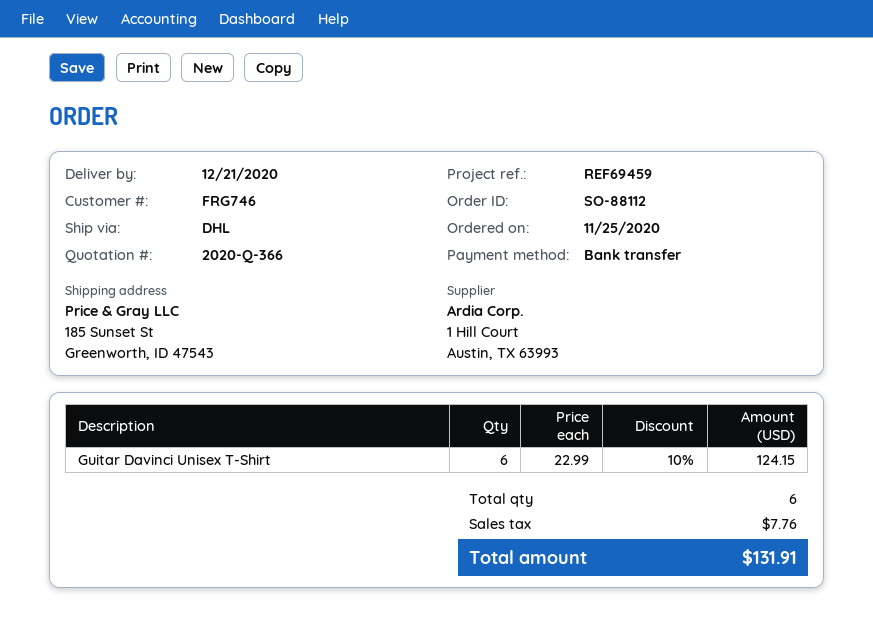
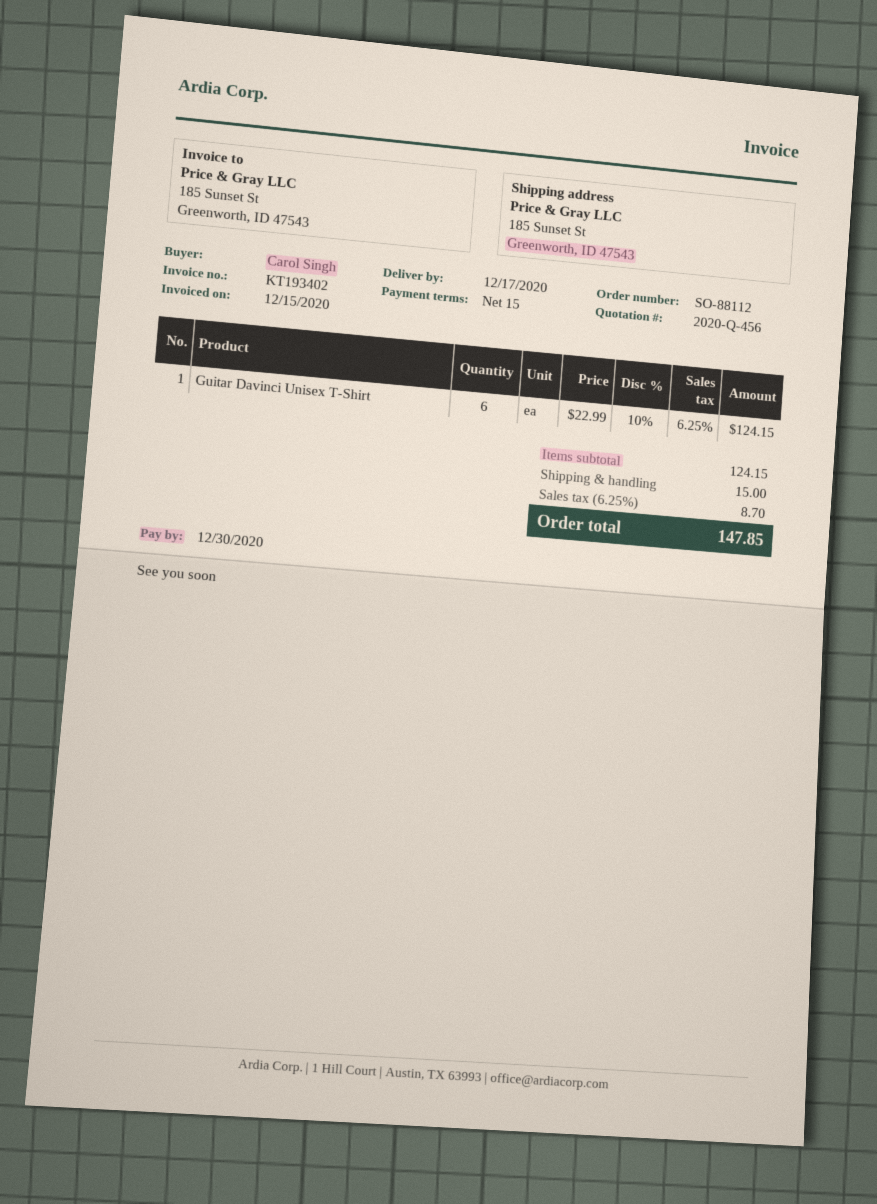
quote number: 2020-Q-366 -> 2020-Q-456
delivery date: 2020-12-21 -> 2020-12-17
shipping: none -> 15.00
tax: 7.76 -> 8.70
total: 131.91 -> 147.85

